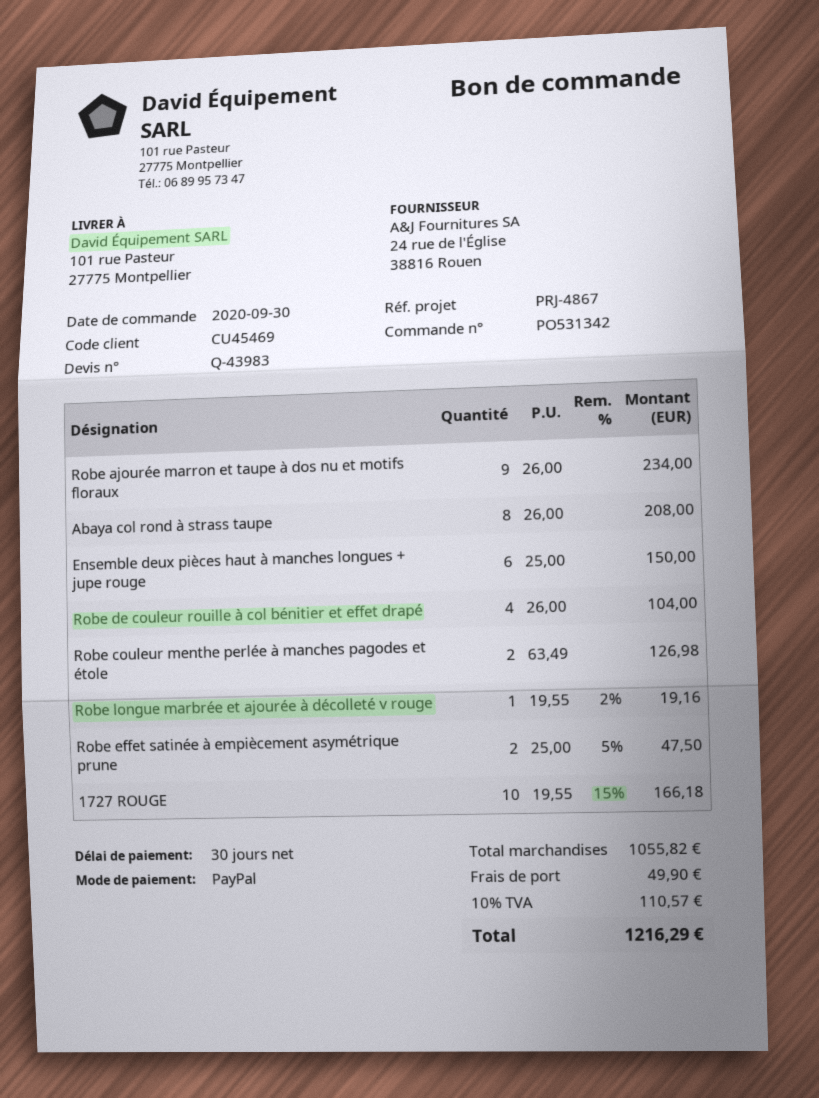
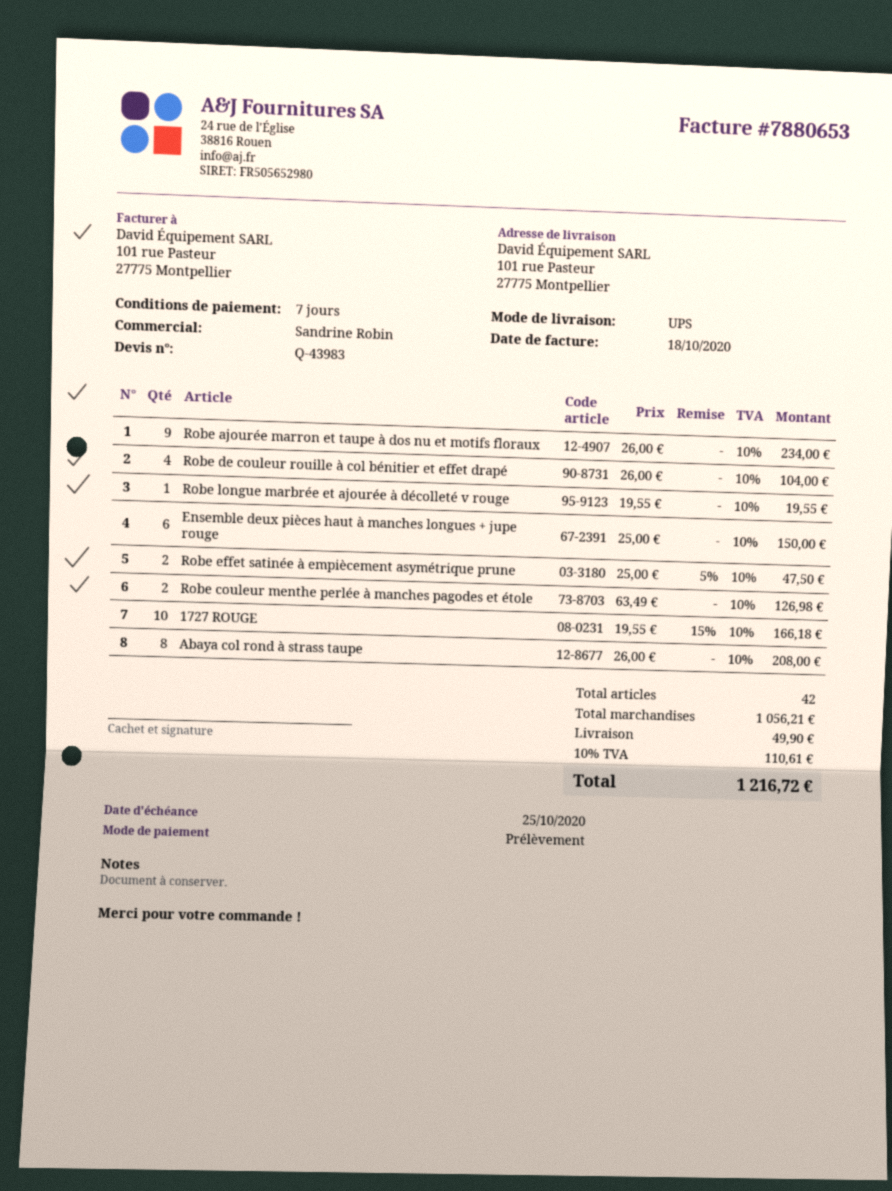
payment terms: 30 days -> 7 days
payment method: PayPal -> direct debit
Robe longue marbrée et ajourée à décolleté v rouge: 1 x 19.55 - 2% = 19.16 -> 1 x 19.55 = 19.55
subtotal: 1055.82 -> 1056.21
tax: 10% = 110.57 -> 10% = 110.61
total: 1216.29 -> 1216.72

